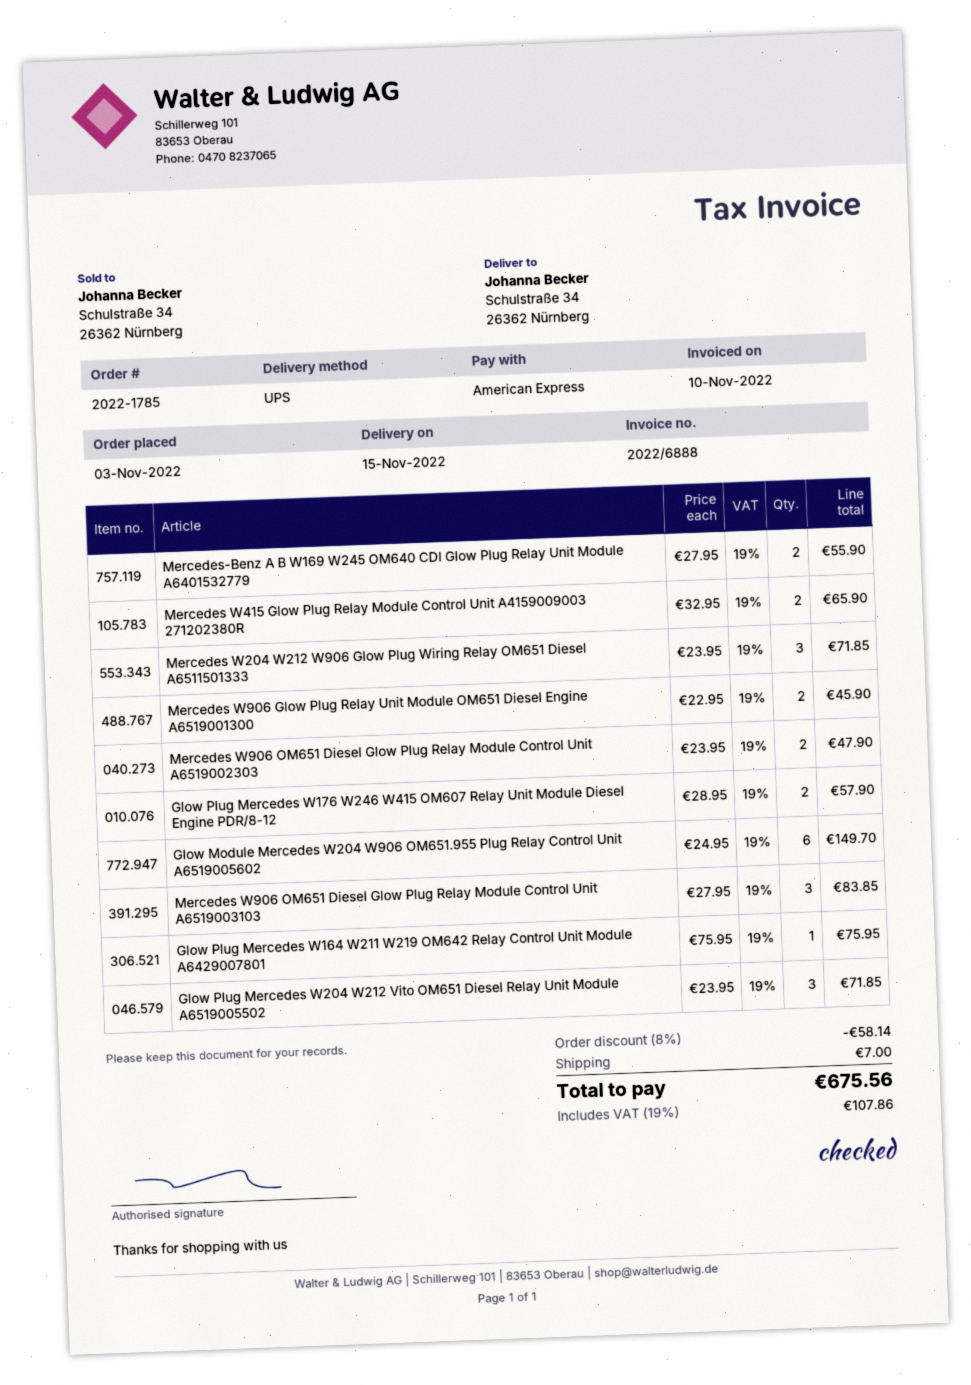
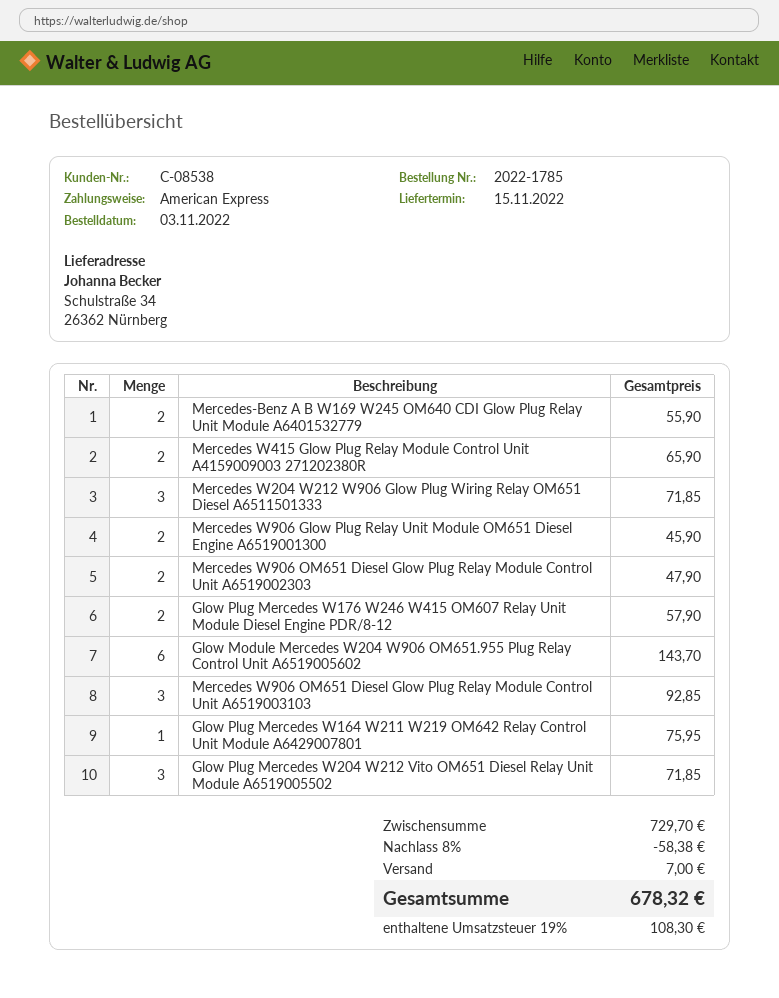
Glow Module Mercedes W204 W906 OM651.955 Plug Relay Control Unit A6519005602: 6 for 149.70 -> 6 for 143.70
Mercedes W906 OM651 Diesel Glow Plug Relay Module Control Unit A6519003103: 3 for 83.85 -> 3 for 92.85
discount: 8% = 58.14 -> 8% = 58.38
tax: 19% = 107.86 -> 19% = 108.30
total: 675.56 -> 678.32

